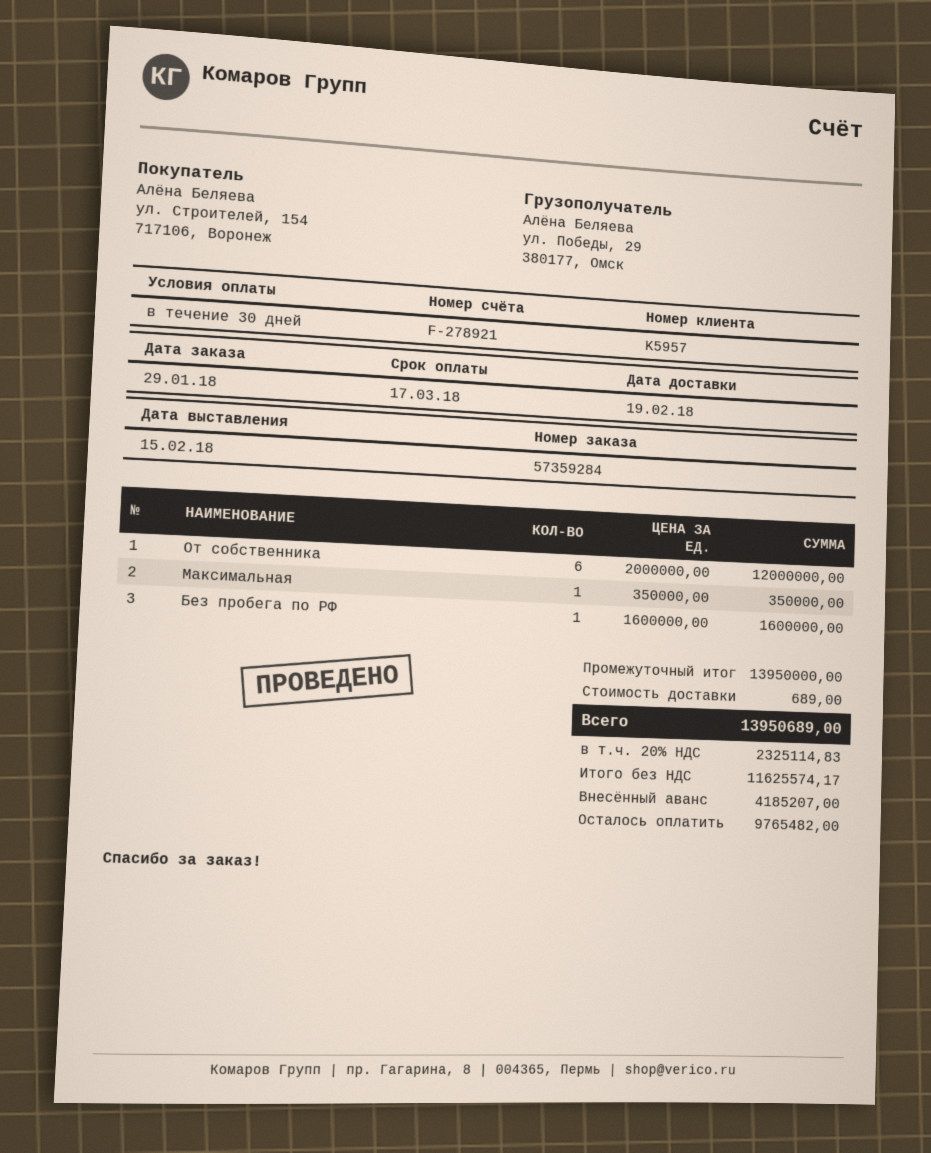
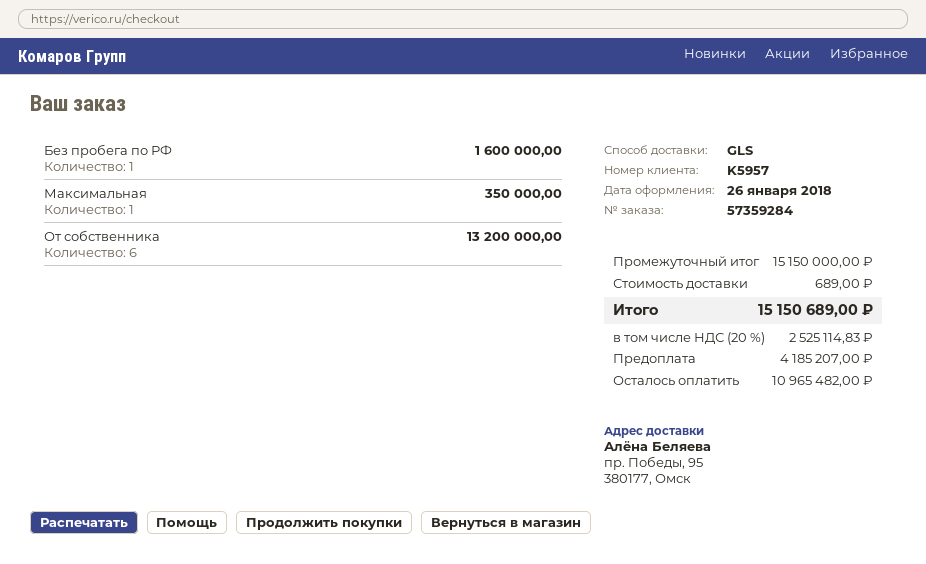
order date: 2018-01-29 -> 2018-01-26
ship to: ул. Победы, 29, 380177, Омск -> пр. Победы, 95, 380177, Омск
От собственника: 6 for 12000000.00 -> 6 for 13200000.00
subtotal: 13950000.00 -> 15150000.00
tax: 20% = 2325114.83 -> 20% = 2525114.83
total: 13950689.00 -> 15150689.00
balance: 9765482.00 -> 10965482.00

